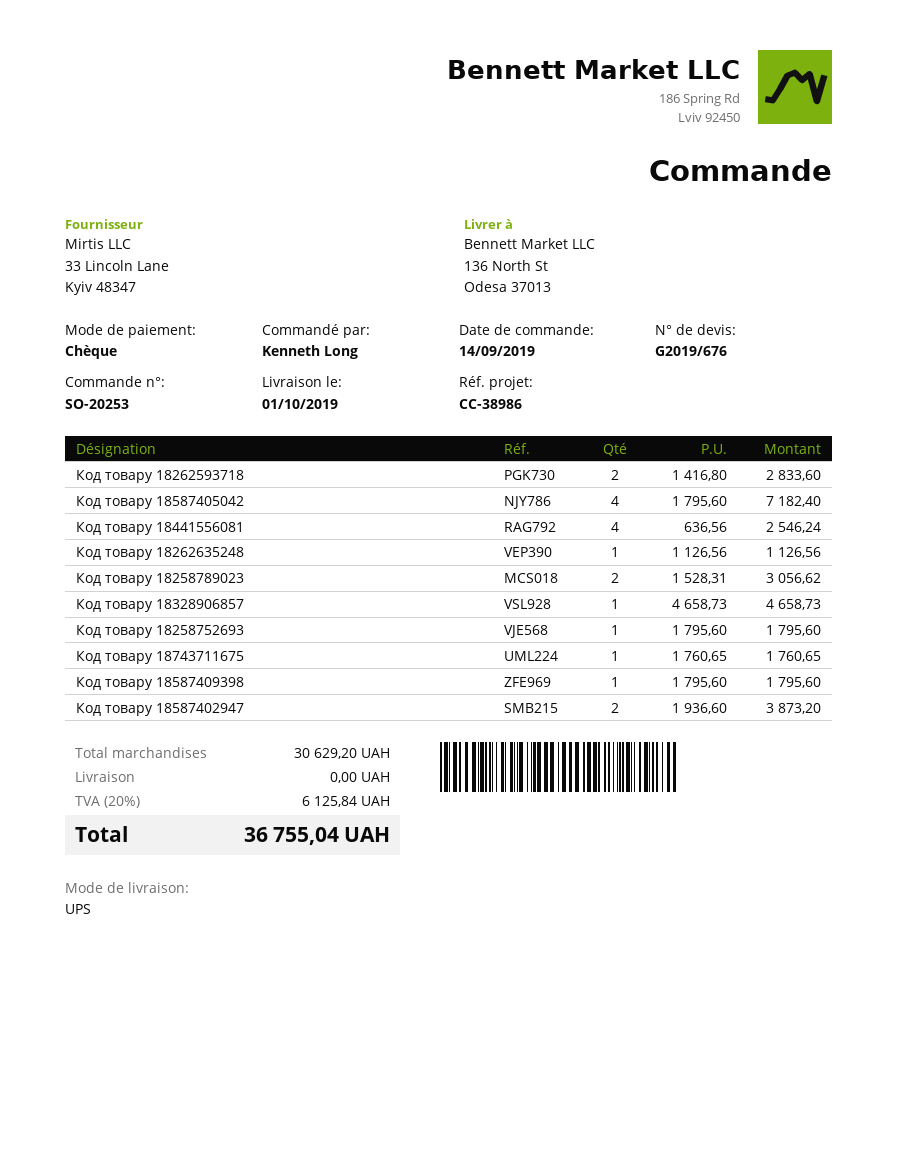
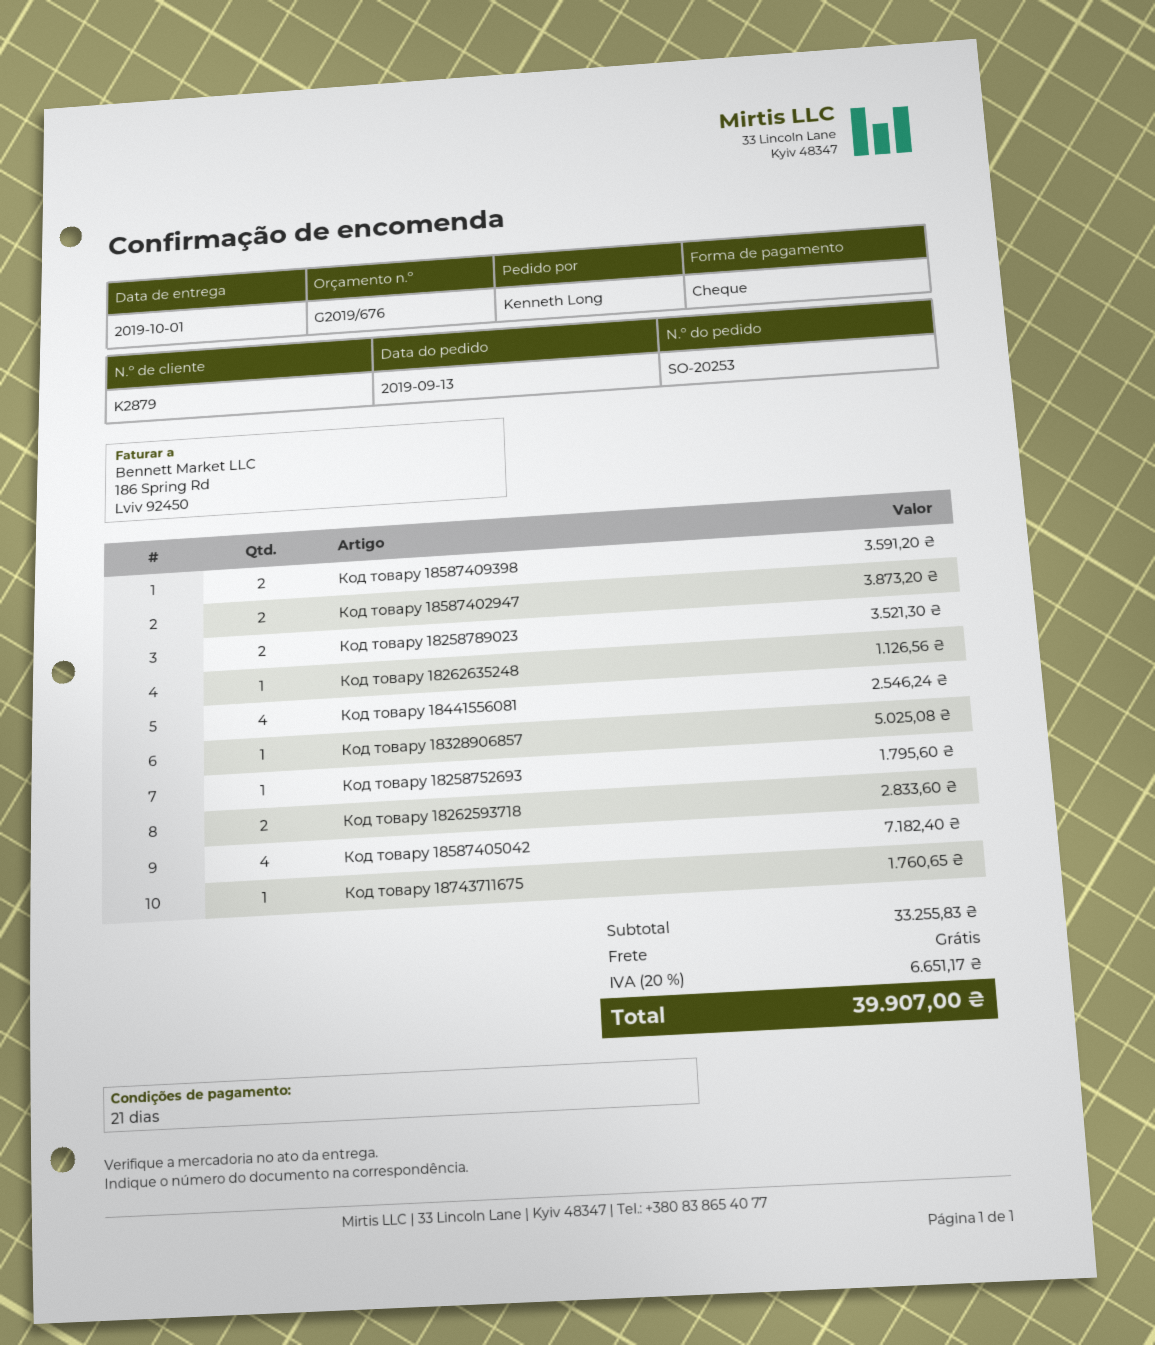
order date: 2019-09-14 -> 2019-09-13
Код товару 18258789023: 2 for 3056.62 -> 2 for 3521.30
Код товару 18328906857: 1 for 4658.73 -> 1 for 5025.08
Код товару 18587409398: 1 for 1795.60 -> 2 for 3591.20
subtotal: 30629.20 -> 33255.83
tax: 20% = 6125.84 -> 20% = 6651.17
total: 36755.04 -> 39907.00

